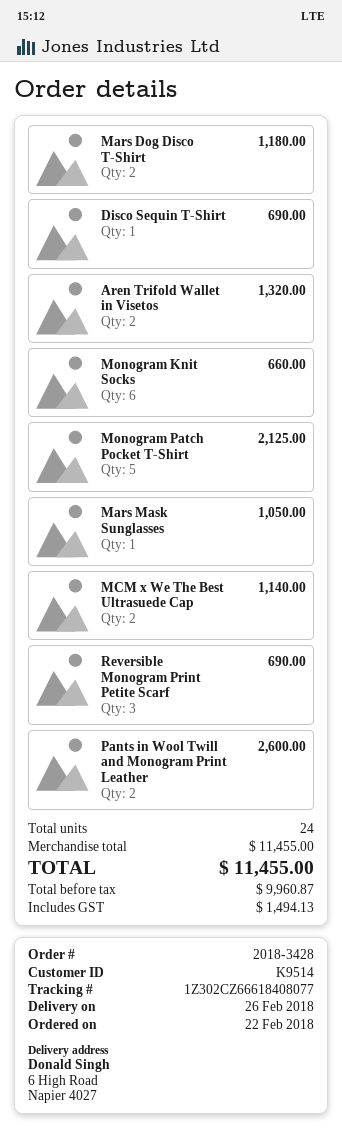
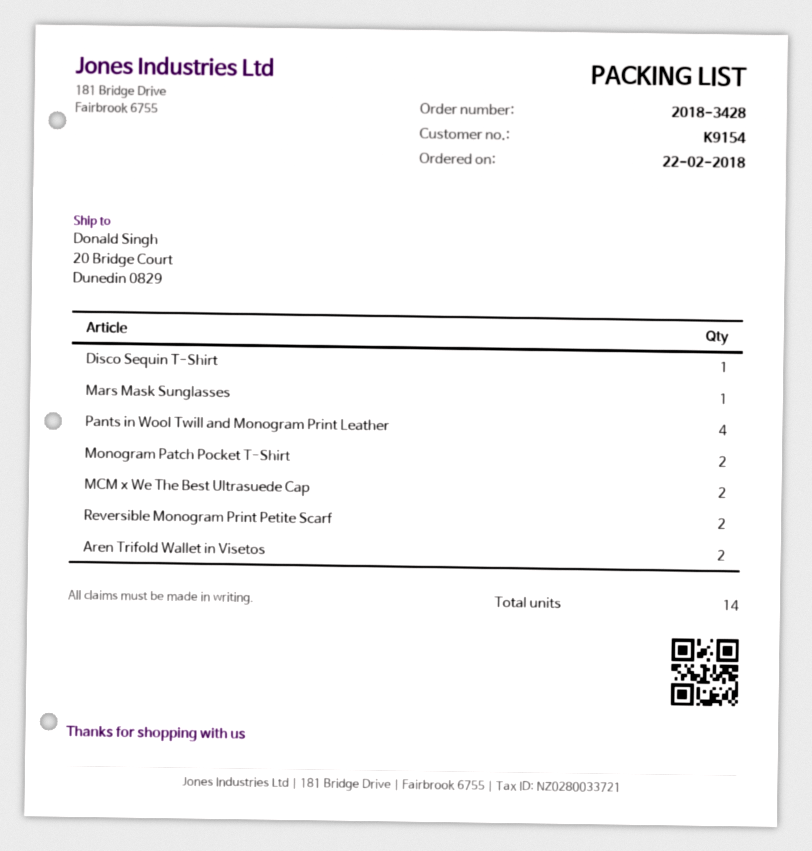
customer number: K9514 -> K9154
ship to: 6 High Road, Napier 4027 -> 20 Bridge Court, Dunedin 0829
Mars Dog Disco T-Shirt: 2 -> none
Monogram Knit Socks: 6 -> none
Monogram Patch Pocket T-Shirt: 5 -> 2
Reversible Monogram Print Petite Scarf: 3 -> 2
Pants in Wool Twill and Monogram Print Leather: 2 -> 4
total quantity: 24 -> 14

